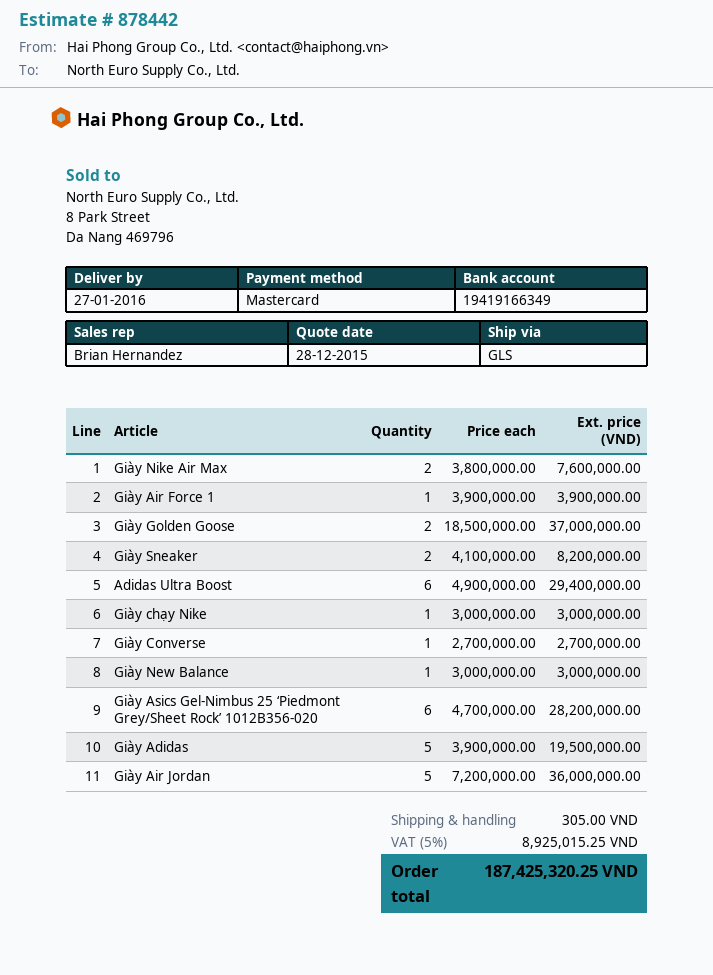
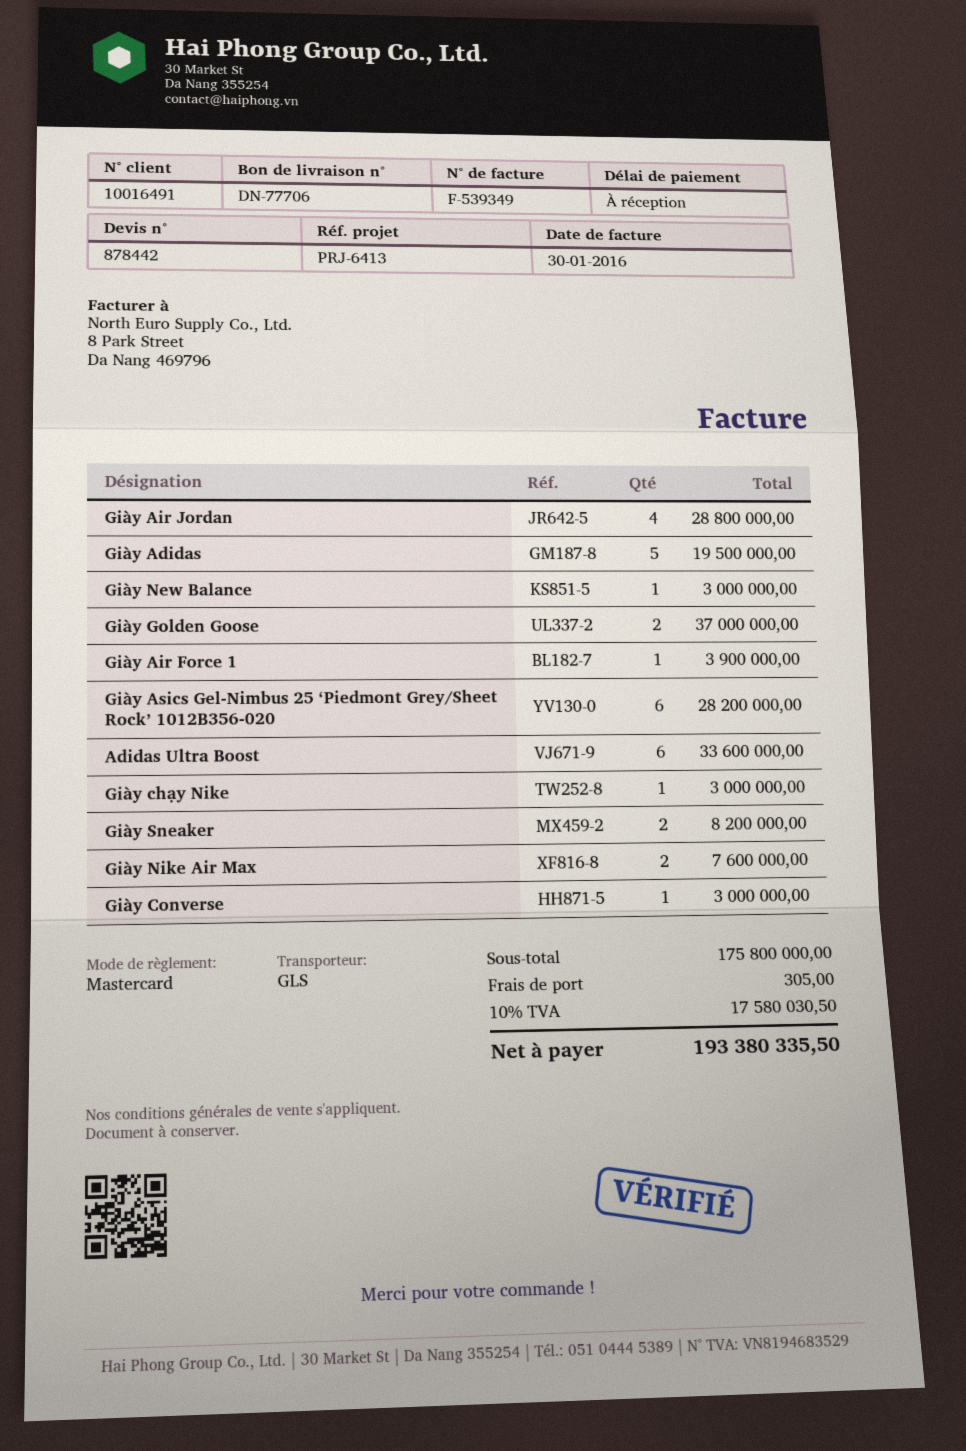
Adidas Ultra Boost: 6 for 29400000.00 -> 6 for 33600000.00
Giày Converse: 1 for 2700000.00 -> 1 for 3000000.00
Giày Air Jordan: 5 for 36000000.00 -> 4 for 28800000.00
tax: 5% = 8925015.25 -> 10% = 17580030.50
total: 187425320.25 -> 193380335.50

